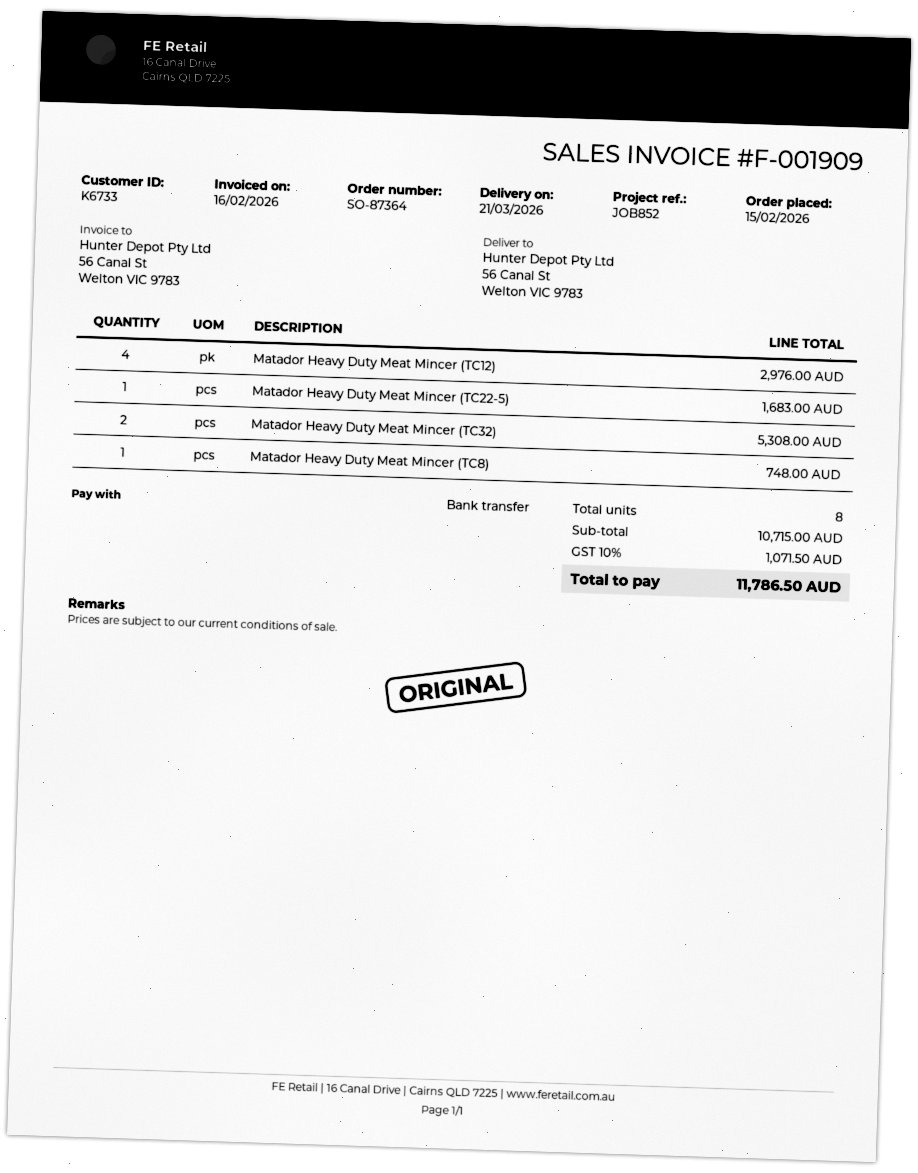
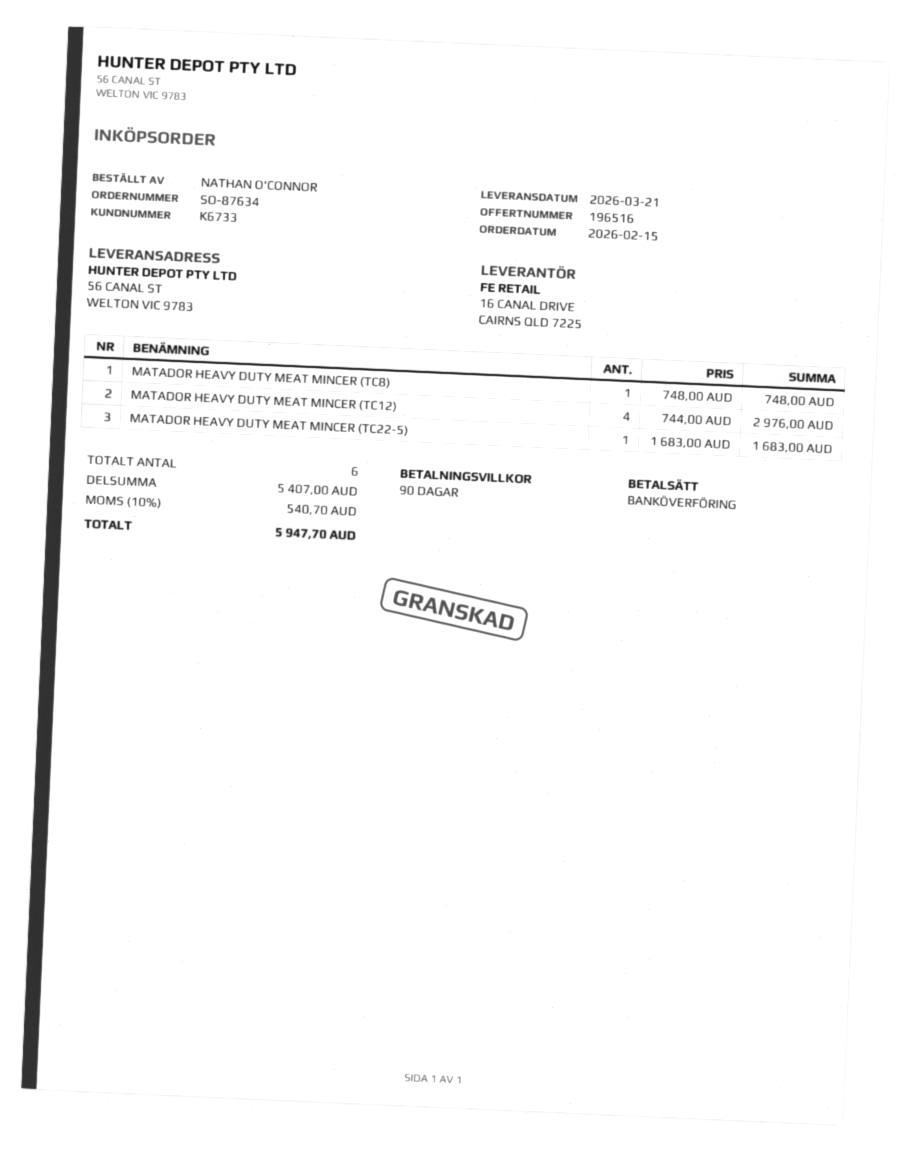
order number: SO-87364 -> SO-87634
Matador Heavy Duty Meat Mincer (TC32): 2 for 5308.00 -> none
total quantity: 8 -> 6
subtotal: 10715.00 -> 5407.00
tax: 10% = 1071.50 -> 10% = 540.70
total: 11786.50 -> 5947.70

